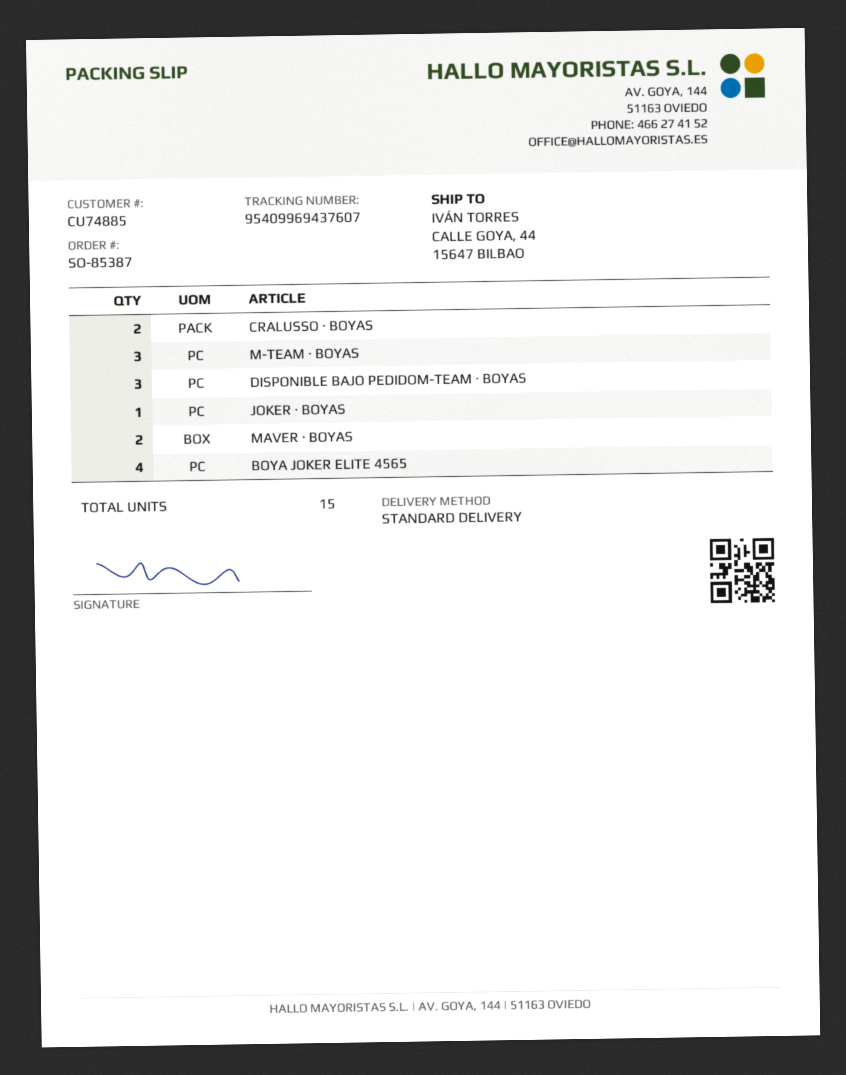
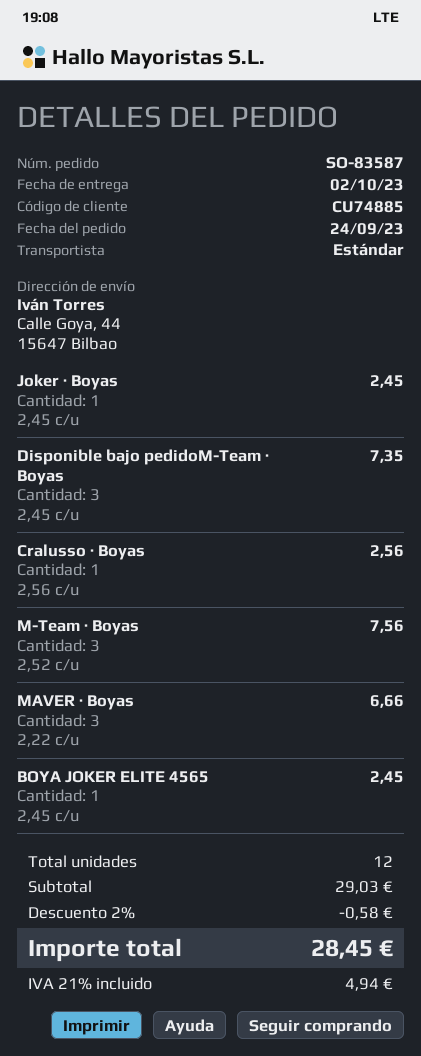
order number: SO-85387 -> SO-83587
CRALUSSO · BOYAS: 2 -> 1
MAVER · BOYAS: 2 -> 3
BOYA JOKER ELITE 4565: 4 -> 1
total quantity: 15 -> 12

